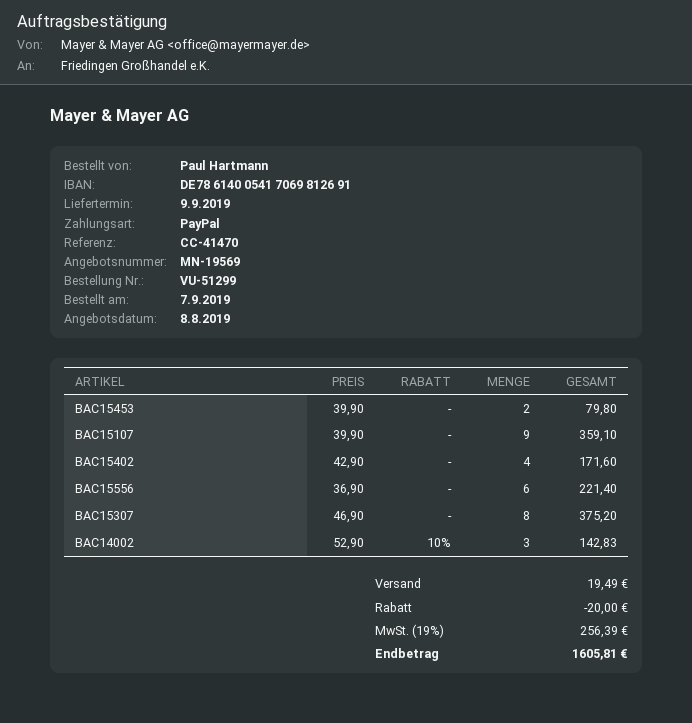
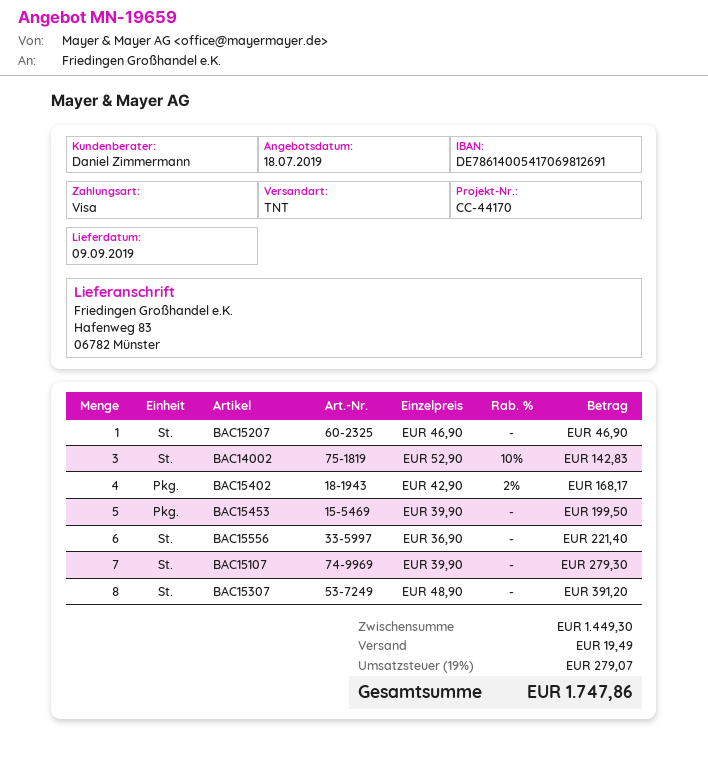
quote number: MN-19569 -> MN-19659
quote date: 2019-08-08 -> 2019-07-18
reference: CC-41470 -> CC-44170
payment method: PayPal -> Visa
BAC15453: 2 x 39.90 = 79.80 -> 5 x 39.90 = 199.50
BAC15107: 9 x 39.90 = 359.10 -> 7 x 39.90 = 279.30
BAC15402: 4 x 42.90 = 171.60 -> 4 x 42.90 - 2% = 168.17
BAC15307: 8 x 46.90 = 375.20 -> 8 x 48.90 = 391.20
BAC15207: none -> 1 x 46.90 = 46.90
discount: 20.00 -> none
tax: 19% = 256.39 -> 19% = 279.07
total: 1605.81 -> 1747.86

